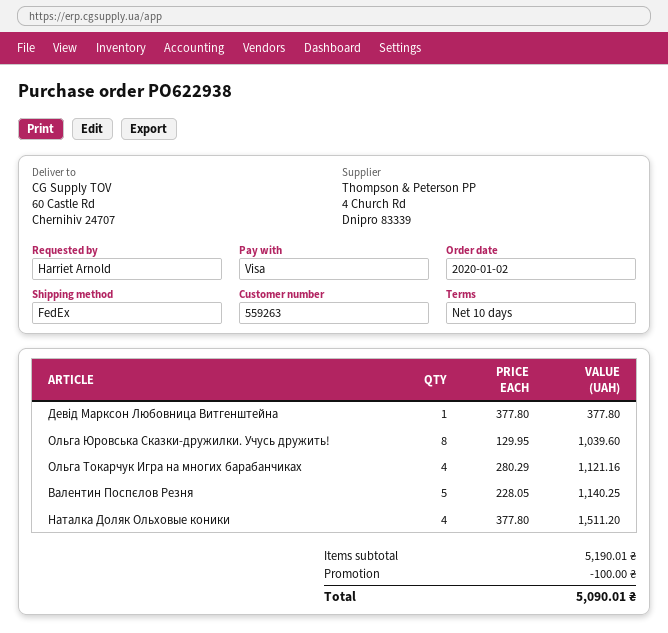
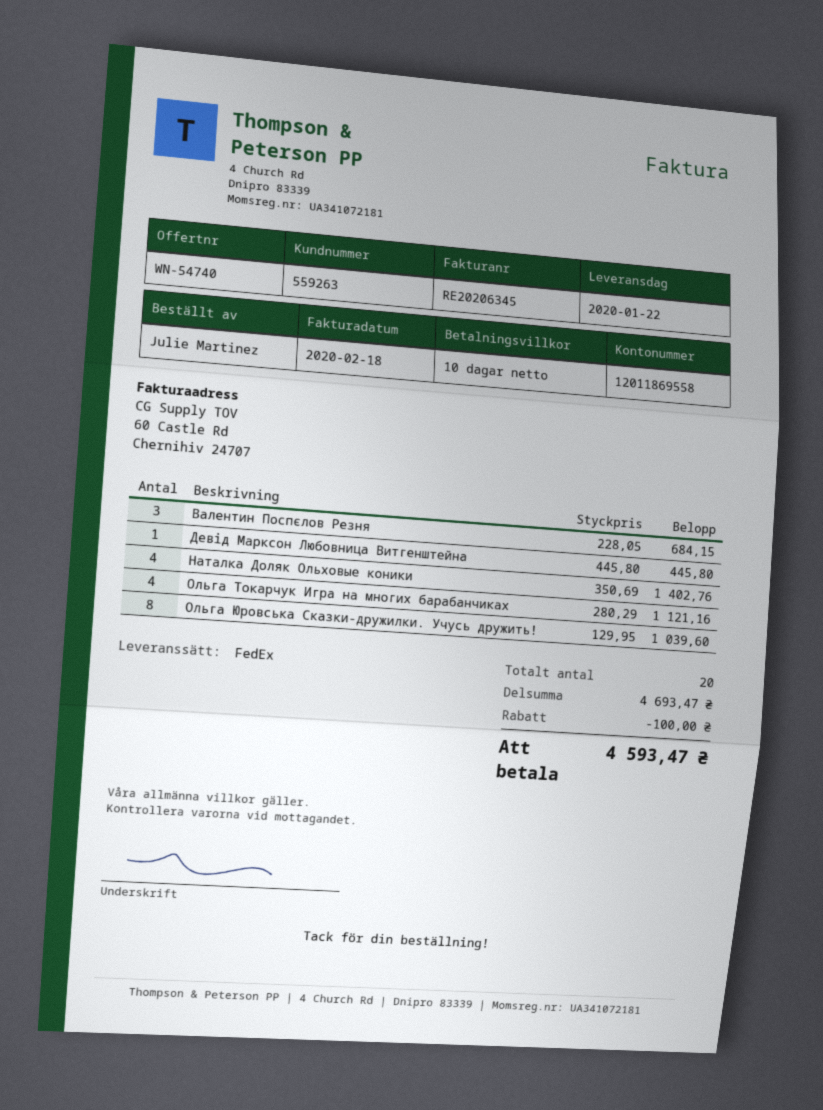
ordered by: Harriet Arnold -> Julie Martinez
Девід Марксон Любовница Витгенштейна: 1 x 377.80 = 377.80 -> 1 x 445.80 = 445.80
Валентин Поспєлов Резня: 5 x 228.05 = 1140.25 -> 3 x 228.05 = 684.15
Наталка Доляк Ольховые коники: 4 x 377.80 = 1511.20 -> 4 x 350.69 = 1402.76
subtotal: 5190.01 -> 4693.47
total: 5090.01 -> 4593.47

